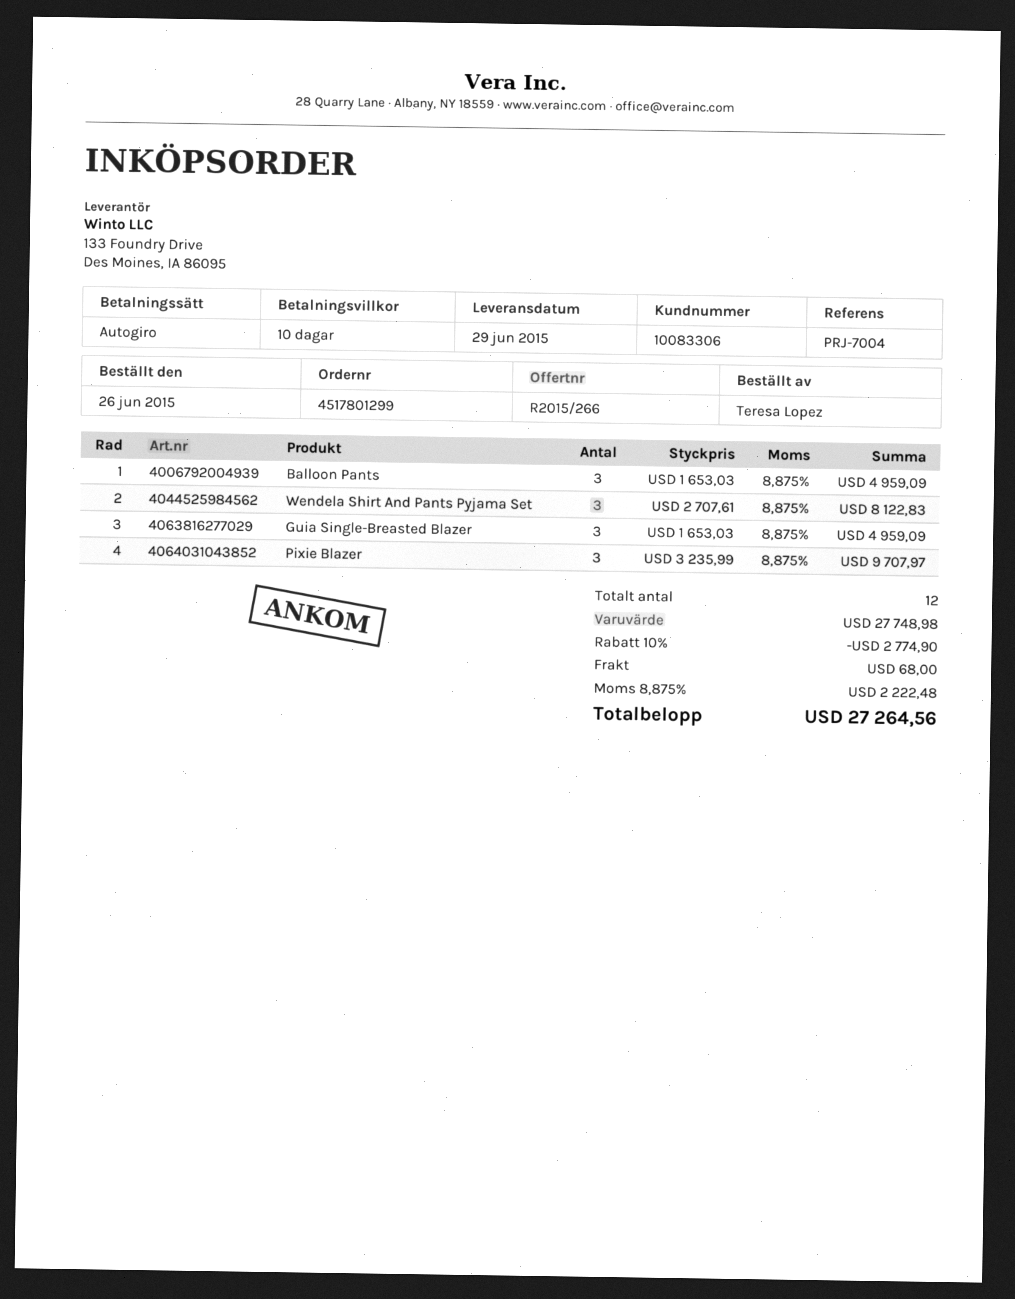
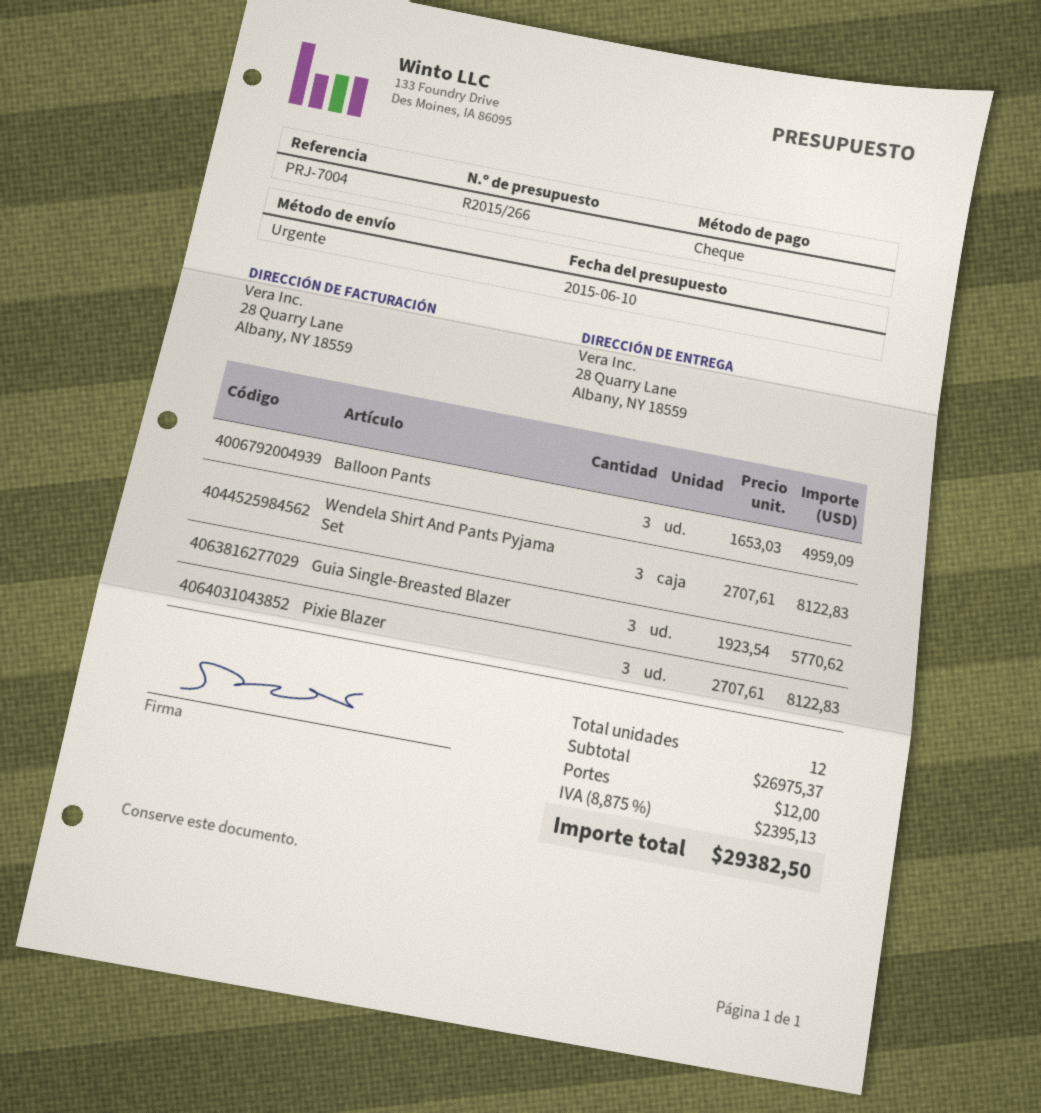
payment method: direct debit -> cheque
Guia Single-Breasted Blazer: 3 x 1653.03 = 4959.09 -> 3 x 1923.54 = 5770.62
Pixie Blazer: 3 x 3235.99 = 9707.97 -> 3 x 2707.61 = 8122.83
subtotal: 27748.98 -> 26975.37
discount: 10% = 2774.90 -> none
shipping: 68.00 -> 12.00
tax: 8.875% = 2222.48 -> 8.875% = 2395.13
total: 27264.56 -> 29382.50

